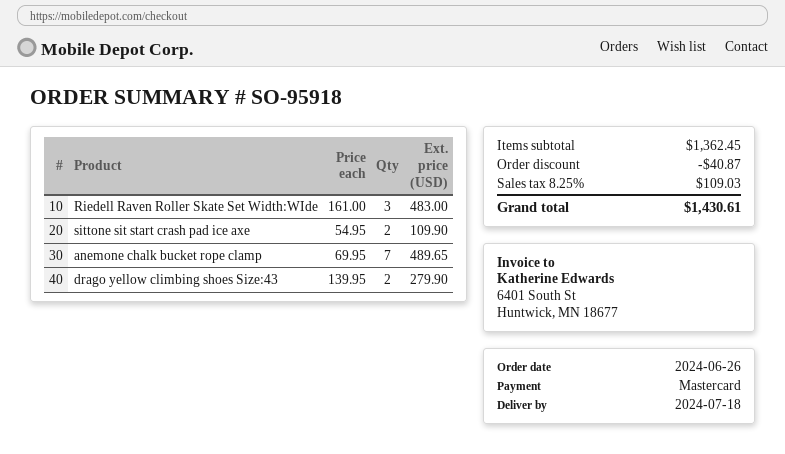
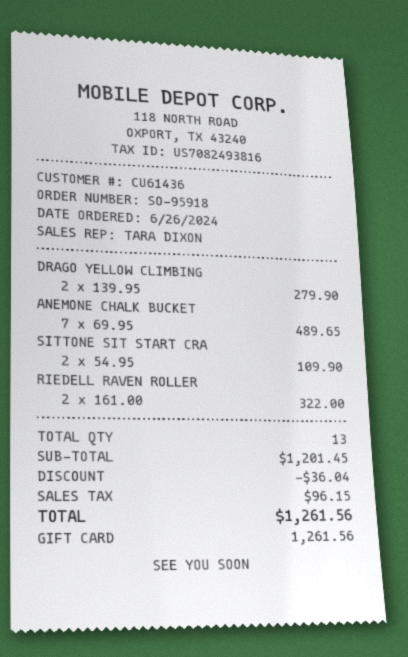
payment method: Mastercard -> gift card
Riedell Raven Roller Skate Set Width:WIde: 3 x 161.00 = 483.00 -> 2 x 161.00 = 322.00
subtotal: 1362.45 -> 1201.45
discount: 40.87 -> 36.04
tax: 109.03 -> 96.15
total: 1430.61 -> 1261.56

